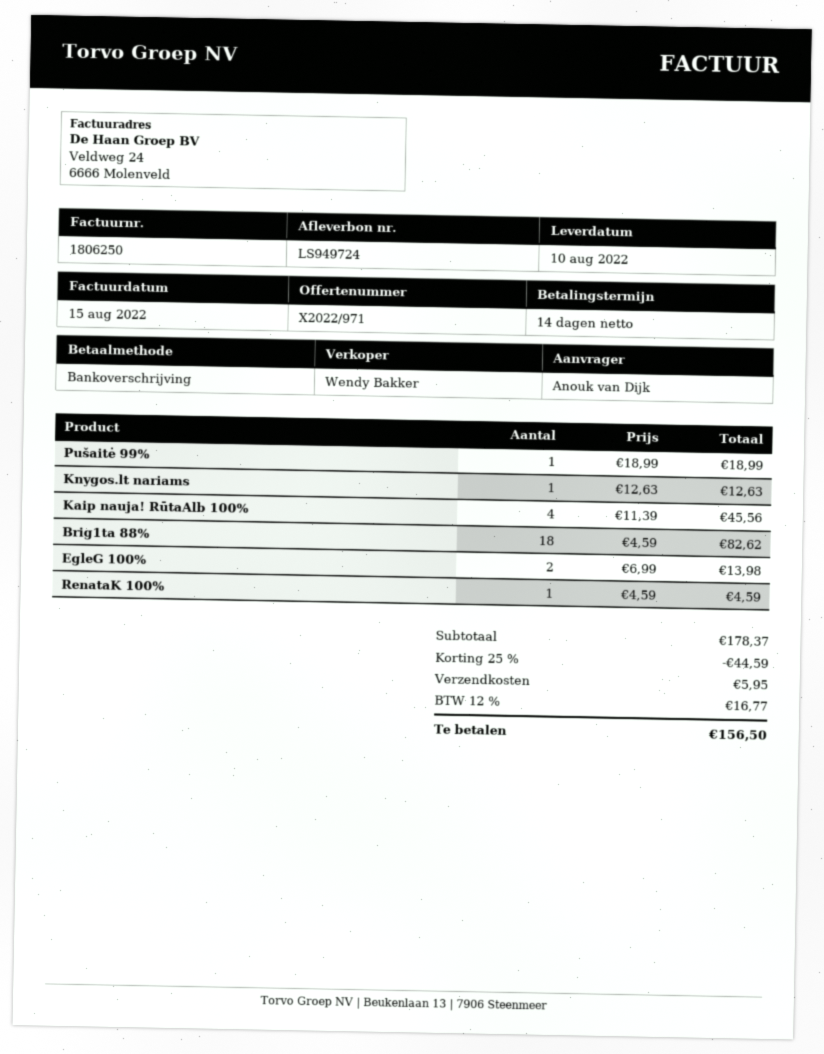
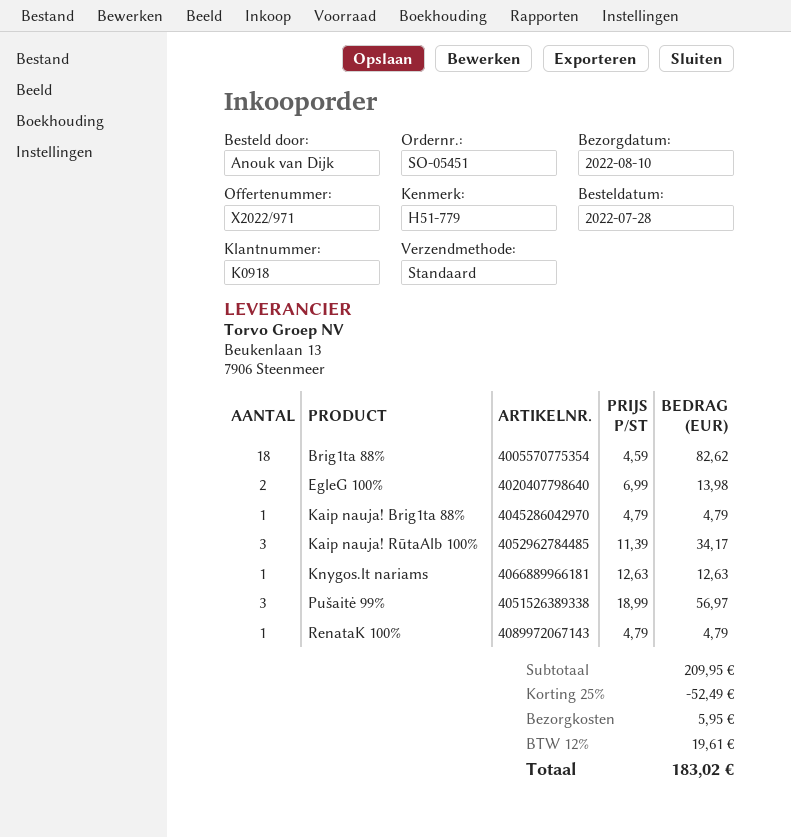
Pušaitė 99%: 1 x 18.99 = 18.99 -> 3 x 18.99 = 56.97
Kaip nauja! RūtaAlb 100%: 4 x 11.39 = 45.56 -> 3 x 11.39 = 34.17
RenataK 100%: 1 x 4.59 = 4.59 -> 1 x 4.79 = 4.79
Kaip nauja! Brig1ta 88%: none -> 1 x 4.79 = 4.79
subtotal: 178.37 -> 209.95
discount: 25% = 44.59 -> 25% = 52.49
tax: 12% = 16.77 -> 12% = 19.61
total: 156.50 -> 183.02

